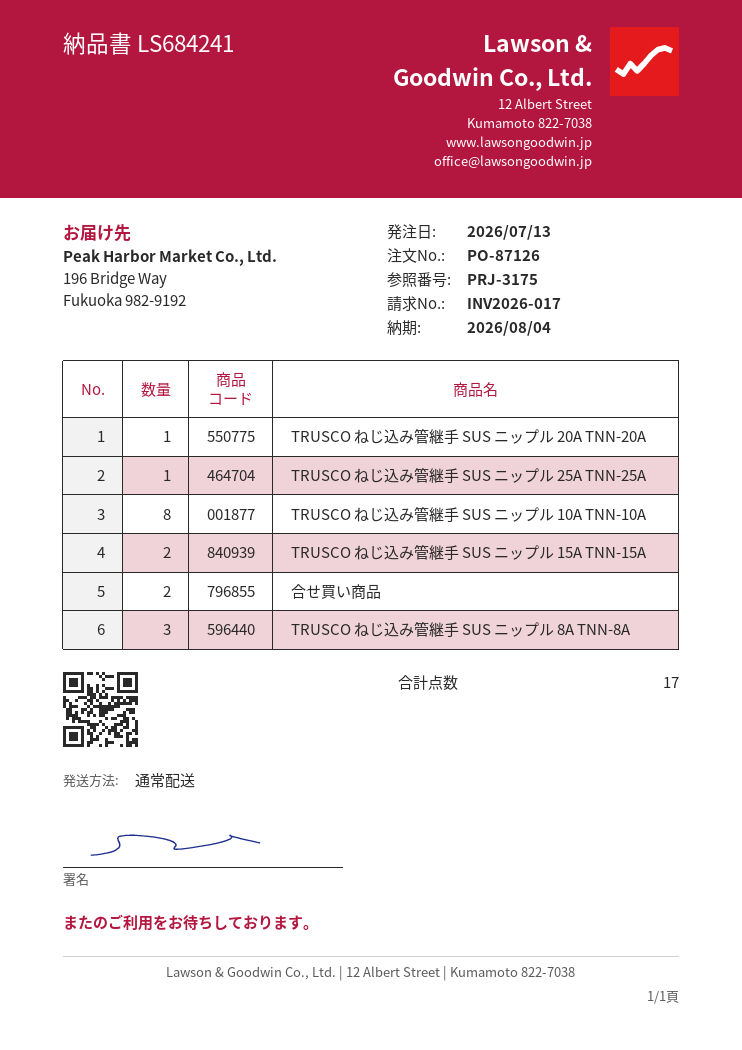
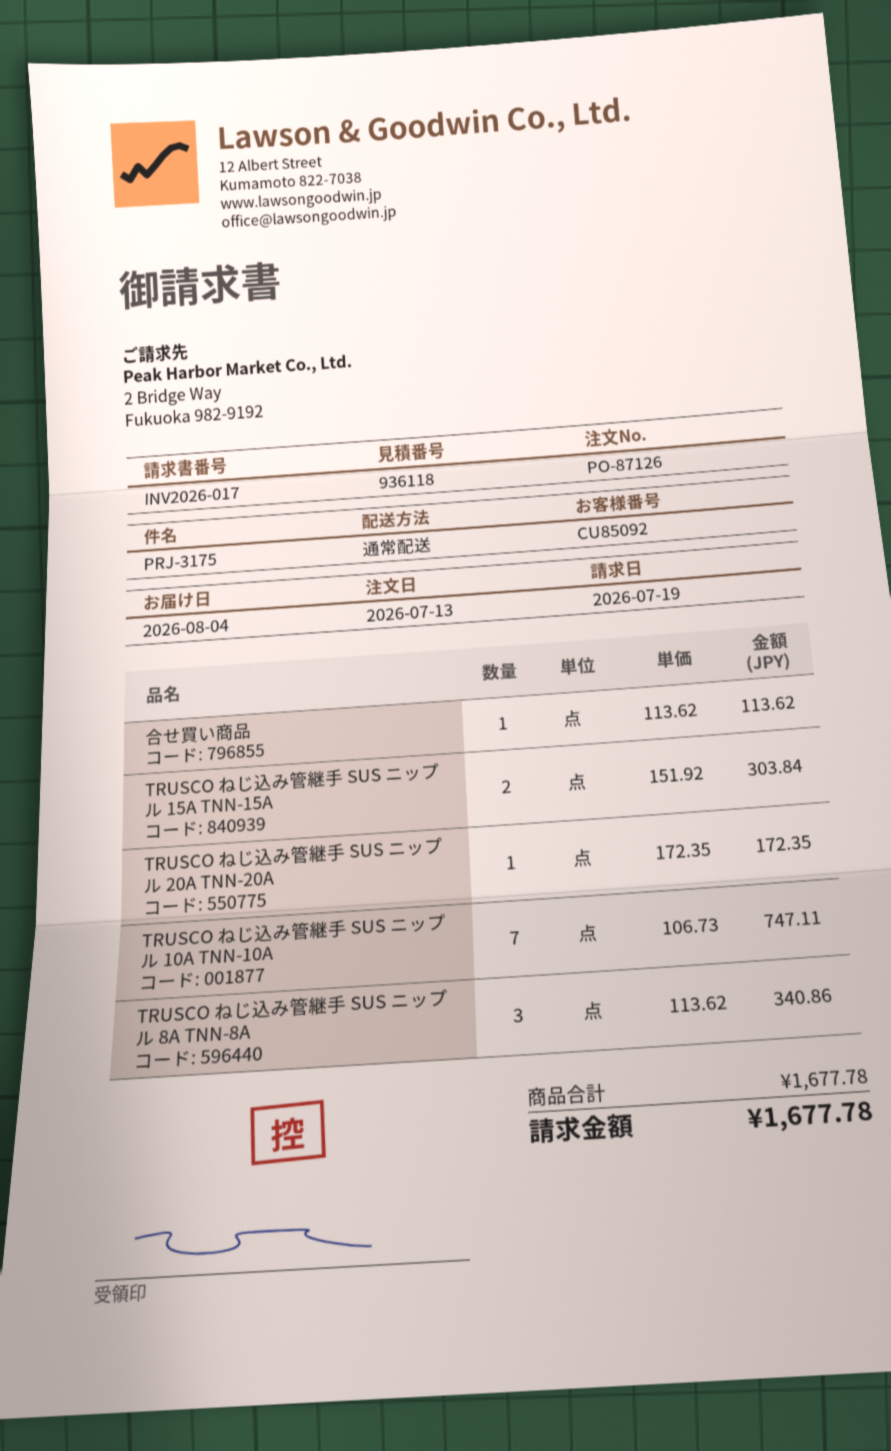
TRUSCO ねじ込み管継手 SUS ニップル 25A TNN-25A: 1 -> none
TRUSCO ねじ込み管継手 SUS ニップル 10A TNN-10A: 8 -> 7
合せ買い商品: 2 -> 1

